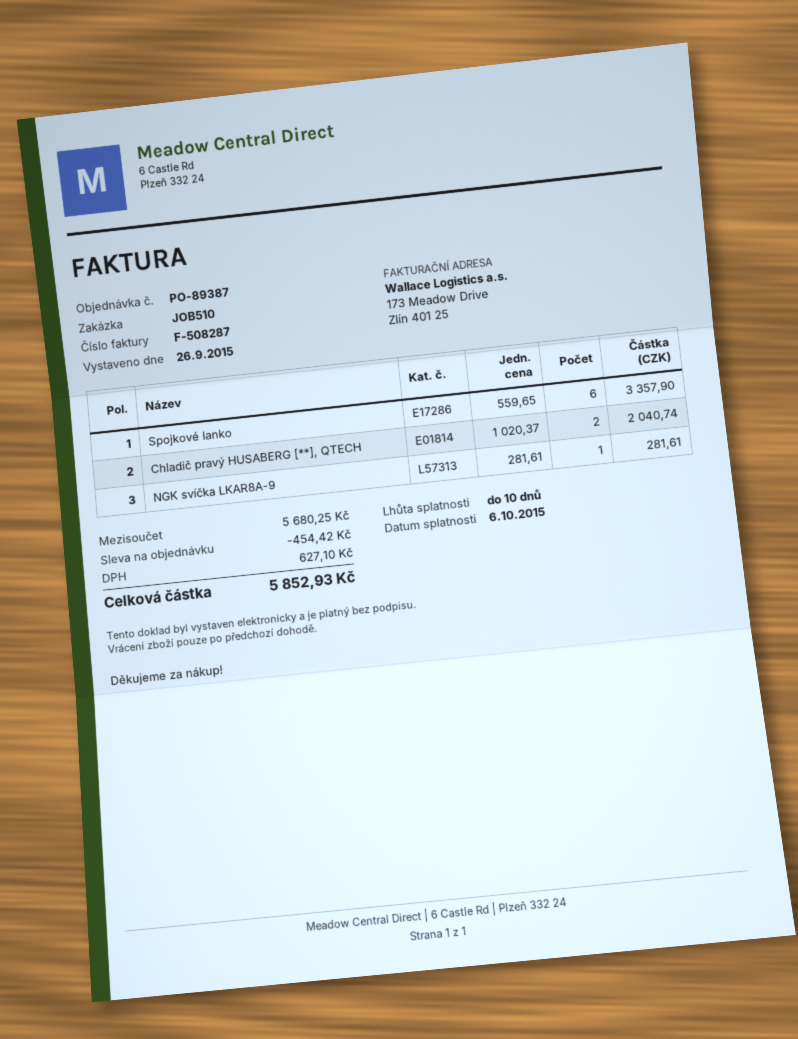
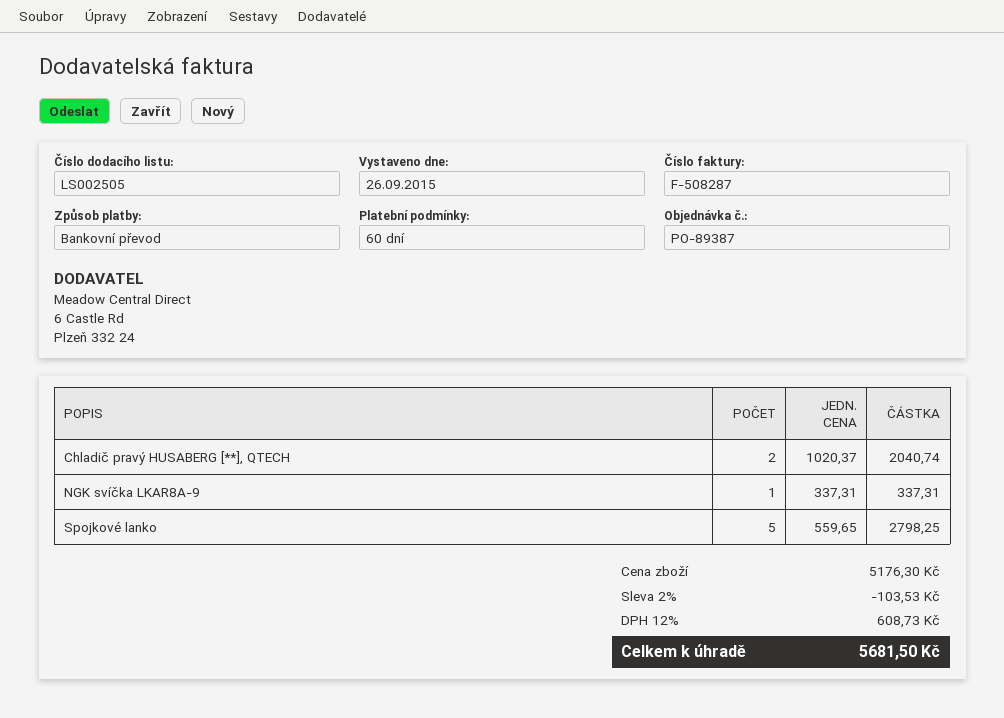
payment terms: 10 days -> 60 days
Spojkové lanko: 6 x 559.65 = 3357.90 -> 5 x 559.65 = 2798.25
NGK svíčka LKAR8A-9: 1 x 281.61 = 281.61 -> 1 x 337.31 = 337.31
subtotal: 5680.25 -> 5176.30
discount: 454.42 -> 103.53
tax: 627.10 -> 608.73
total: 5852.93 -> 5681.50

